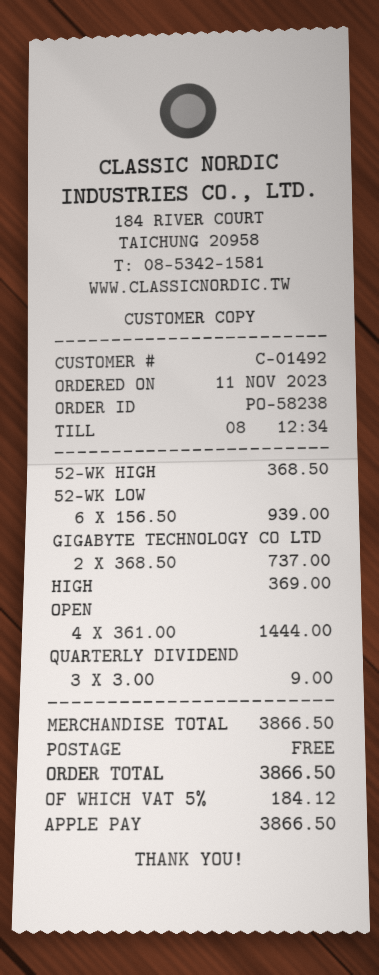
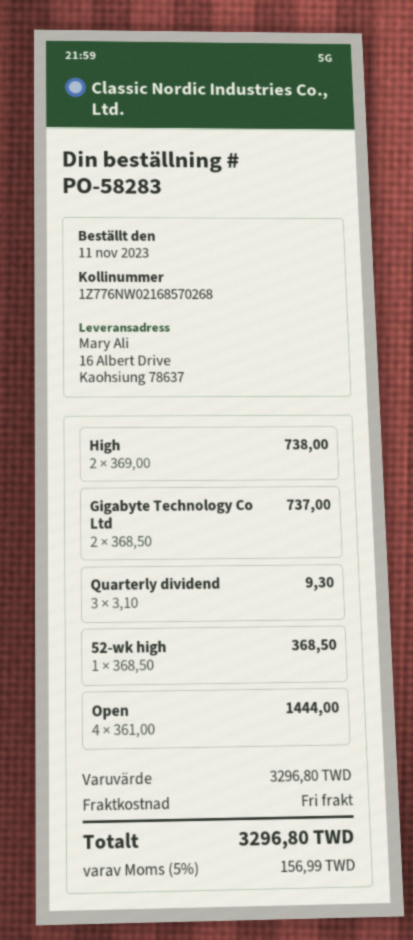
order number: PO-58238 -> PO-58283
52-WK LOW: 6 x 156.50 = 939.00 -> none
HIGH: 1 x 369.00 = 369.00 -> 2 x 369.00 = 738.00
QUARTERLY DIVIDEND: 3 x 3.00 = 9.00 -> 3 x 3.10 = 9.30
subtotal: 3866.50 -> 3296.80
tax: 5% = 184.12 -> 5% = 156.99
total: 3866.50 -> 3296.80

